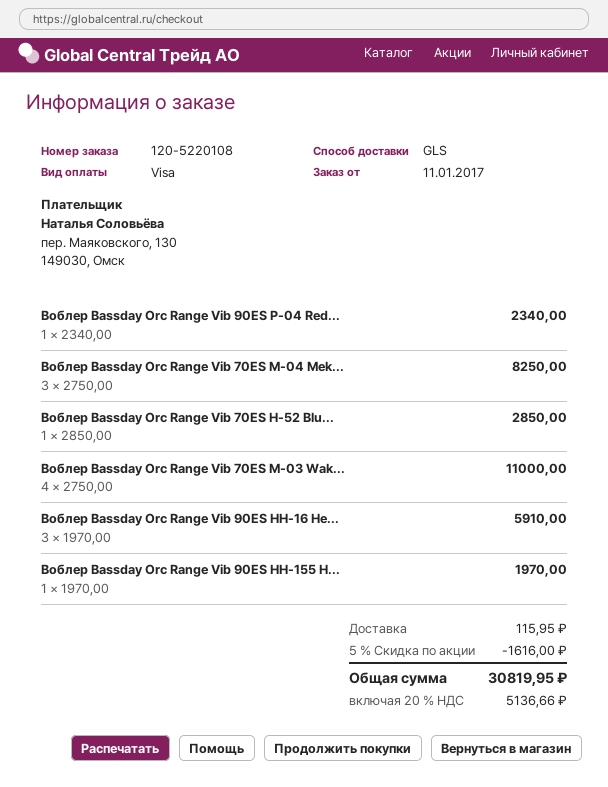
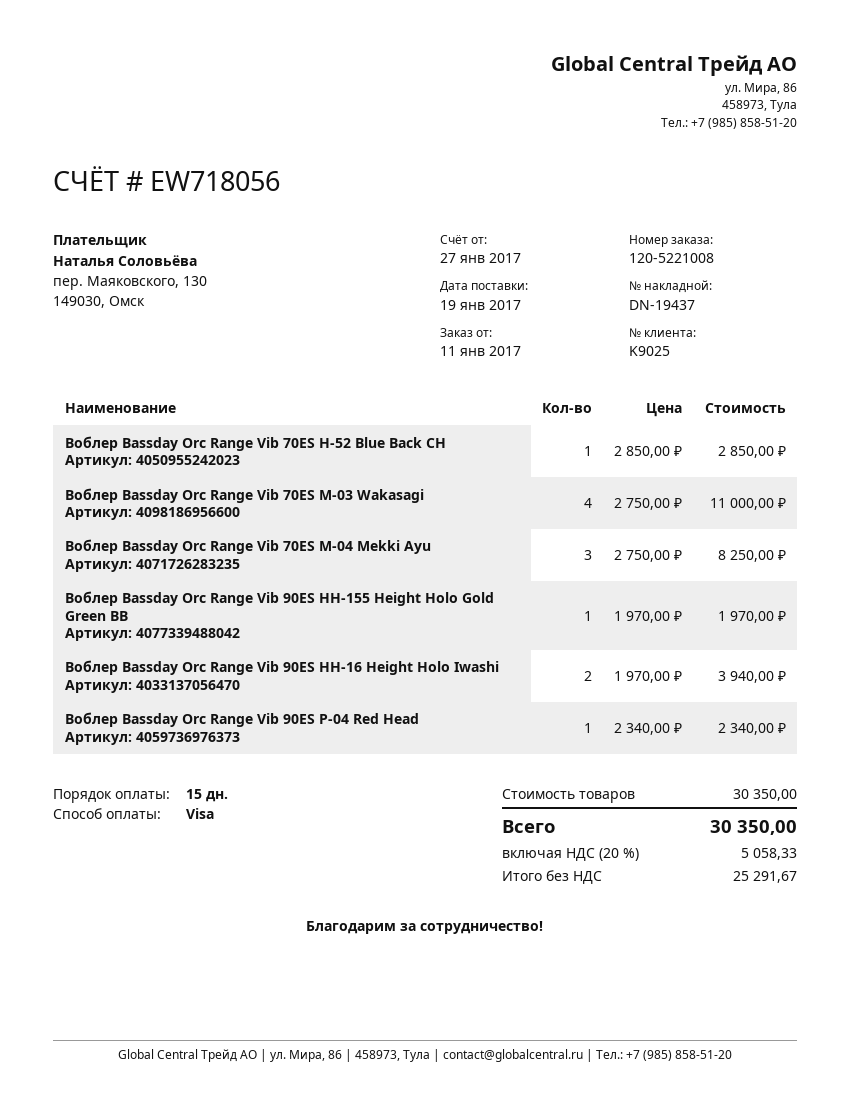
order number: 120-5220108 -> 120-5221008
Воблер Bassday Orc Range Vib 90ES HH-16 He...: 3 x 1970.00 = 5910.00 -> 2 x 1970.00 = 3940.00
discount: 5% = 1616.00 -> none
shipping: 115.95 -> none
tax: 20% = 5136.66 -> 20% = 5058.33
total: 30819.95 -> 30350.00

